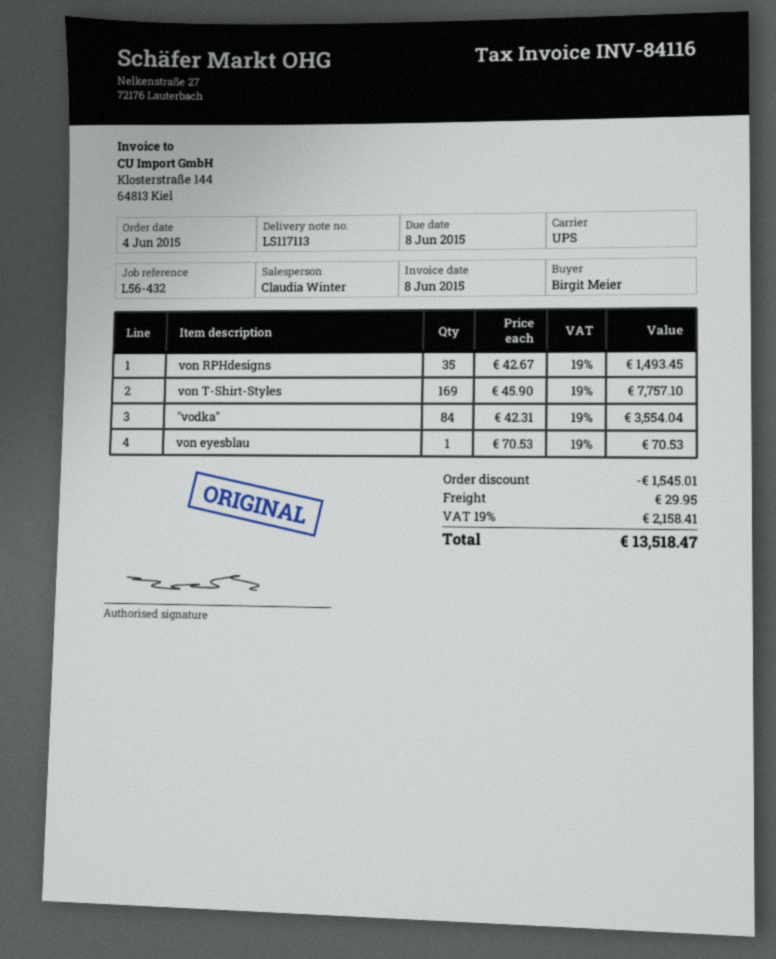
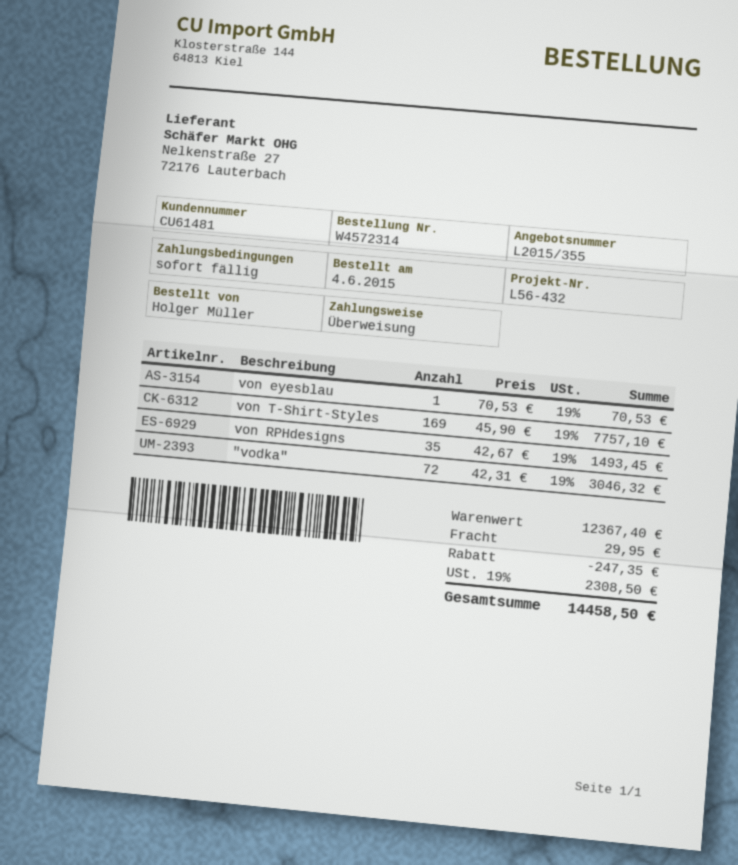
ordered by: Birgit Meier -> Holger Müller
"vodka": 84 x 42.31 = 3554.04 -> 72 x 42.31 = 3046.32
discount: 1545.01 -> 247.35
tax: 19% = 2158.41 -> 19% = 2308.50
total: 13518.47 -> 14458.50

